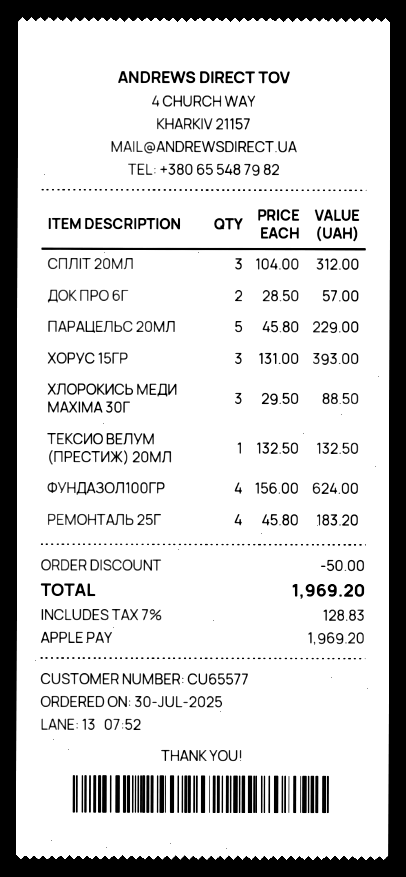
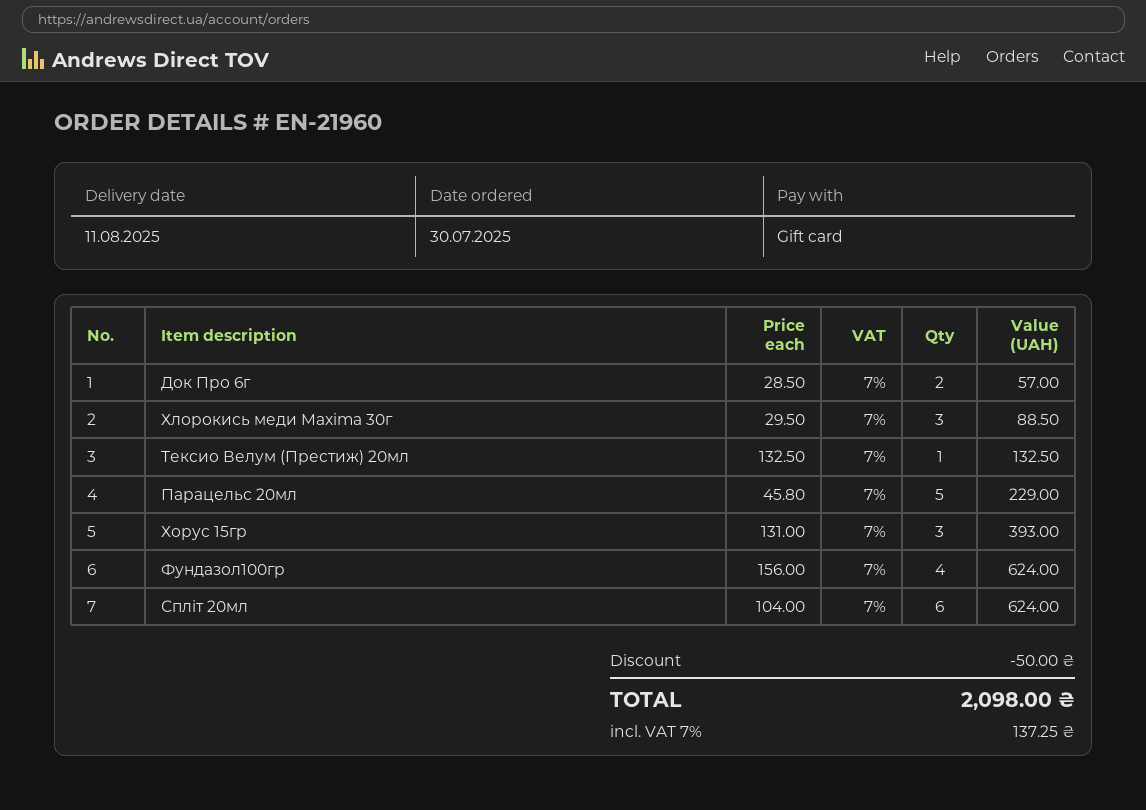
payment method: Apple Pay -> gift card
СПЛІТ 20МЛ: 3 x 104.00 = 312.00 -> 6 x 104.00 = 624.00
РЕМОНТАЛЬ 25Г: 4 x 45.80 = 183.20 -> none
tax: 7% = 128.83 -> 7% = 137.25
total: 1969.20 -> 2098.00

